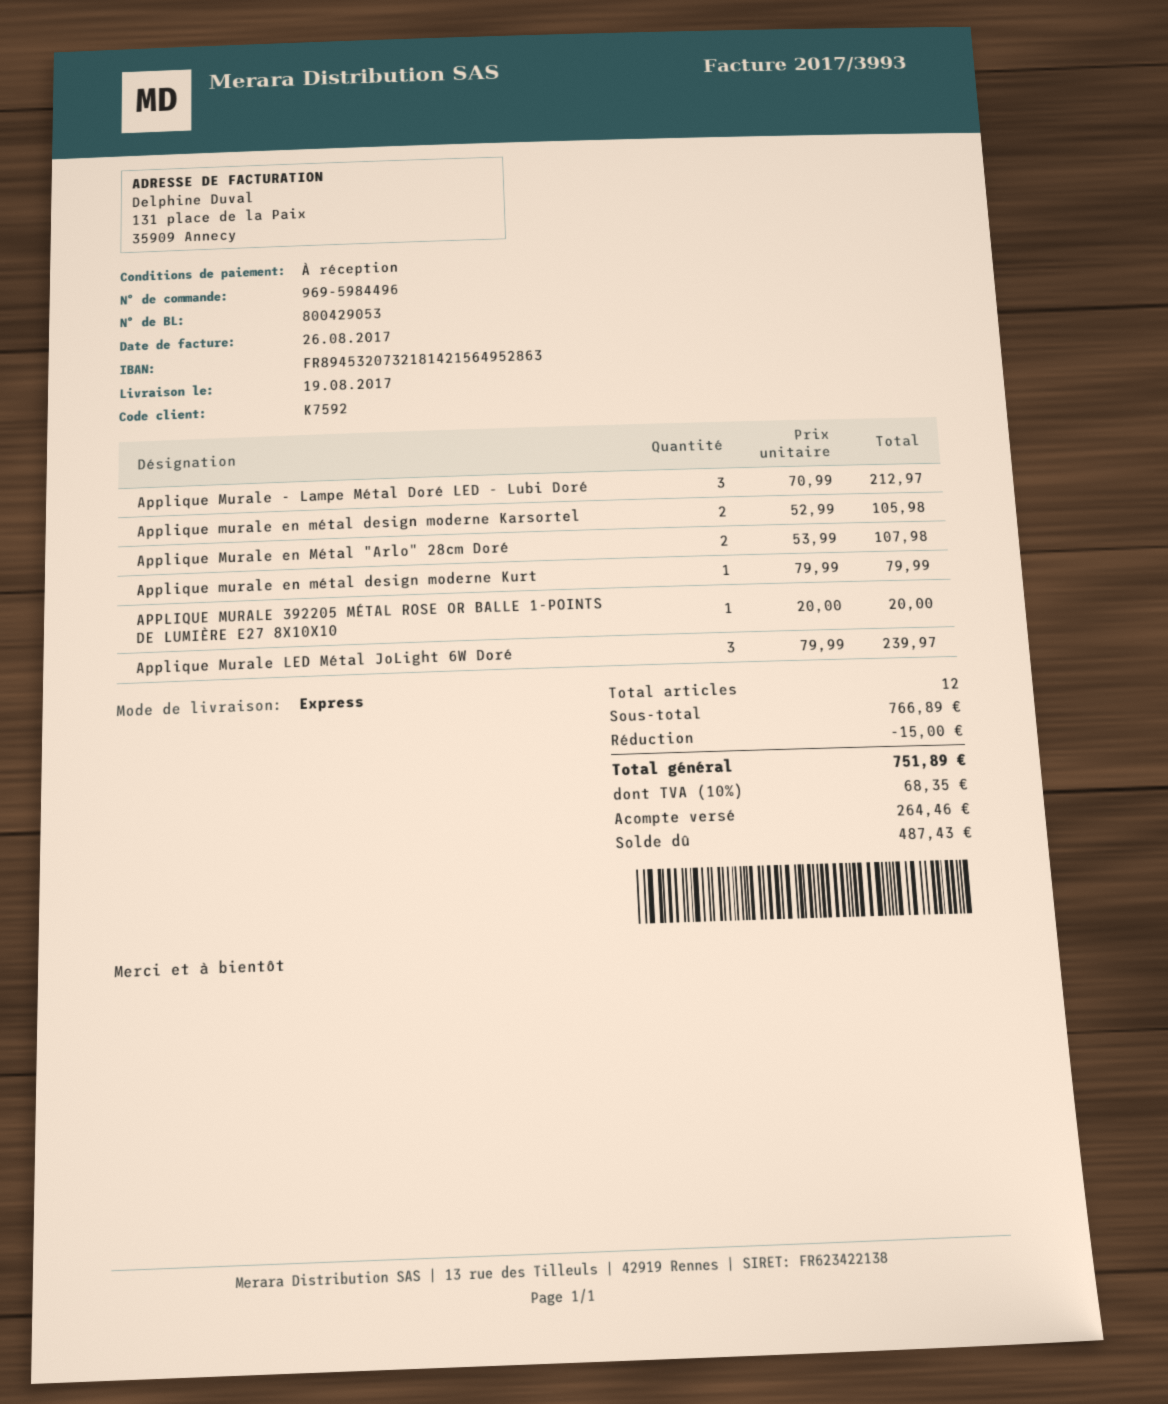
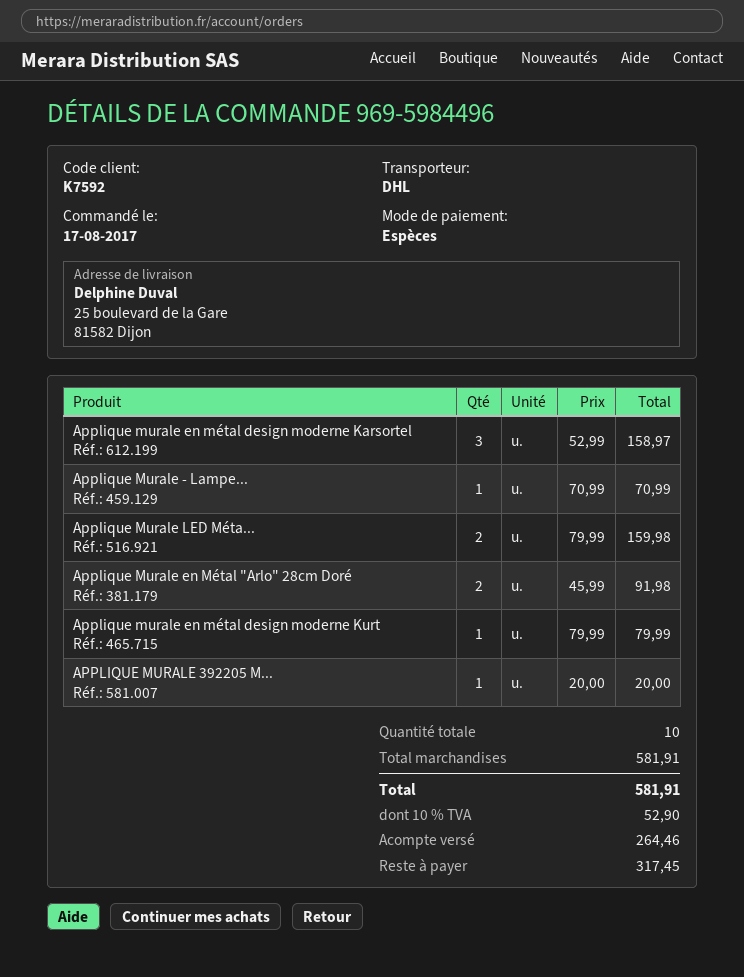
shipping method: express -> DHL
Applique Murale - Lampe Métal Doré LED - Lubi Doré: 3 x 70.99 = 212.97 -> 1 x 70.99 = 70.99
Applique murale en métal design moderne Karsortel: 2 x 52.99 = 105.98 -> 3 x 52.99 = 158.97
Applique Murale en Métal "Arlo" 28cm Doré: 2 x 53.99 = 107.98 -> 2 x 45.99 = 91.98
Applique Murale LED Métal JoLight 6W Doré: 3 x 79.99 = 239.97 -> 2 x 79.99 = 159.98
total quantity: 12 -> 10
subtotal: 766.89 -> 581.91
discount: 15.00 -> none
tax: 10% = 68.35 -> 10% = 52.90
total: 751.89 -> 581.91
balance: 487.43 -> 317.45

